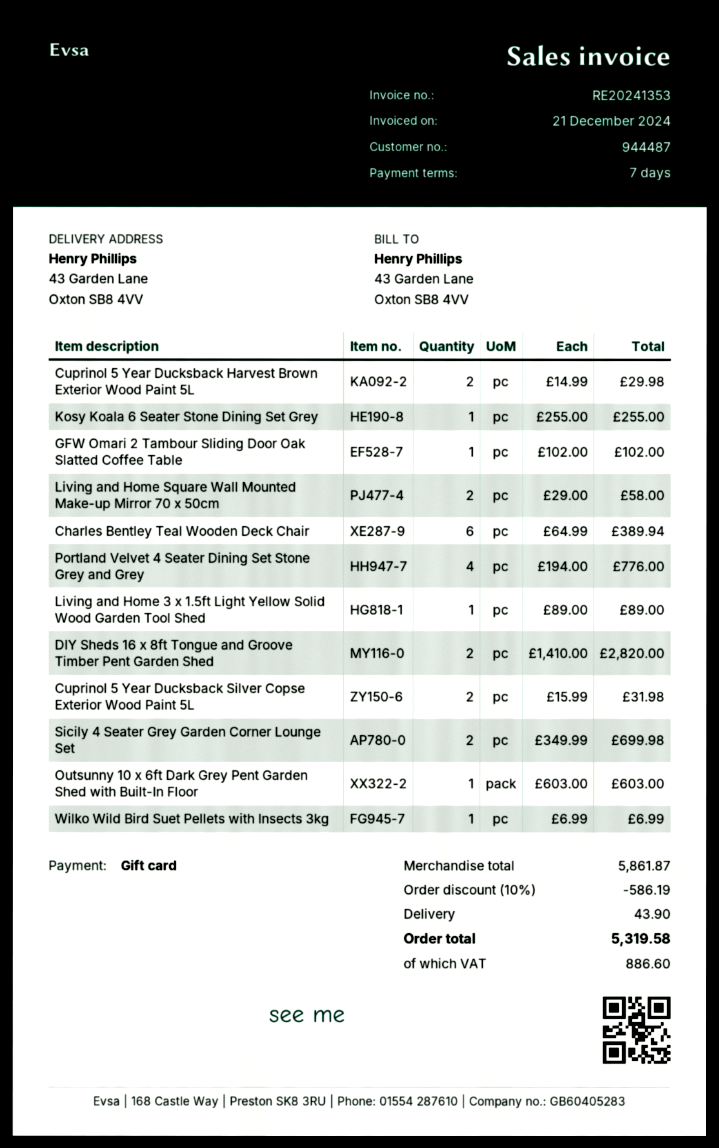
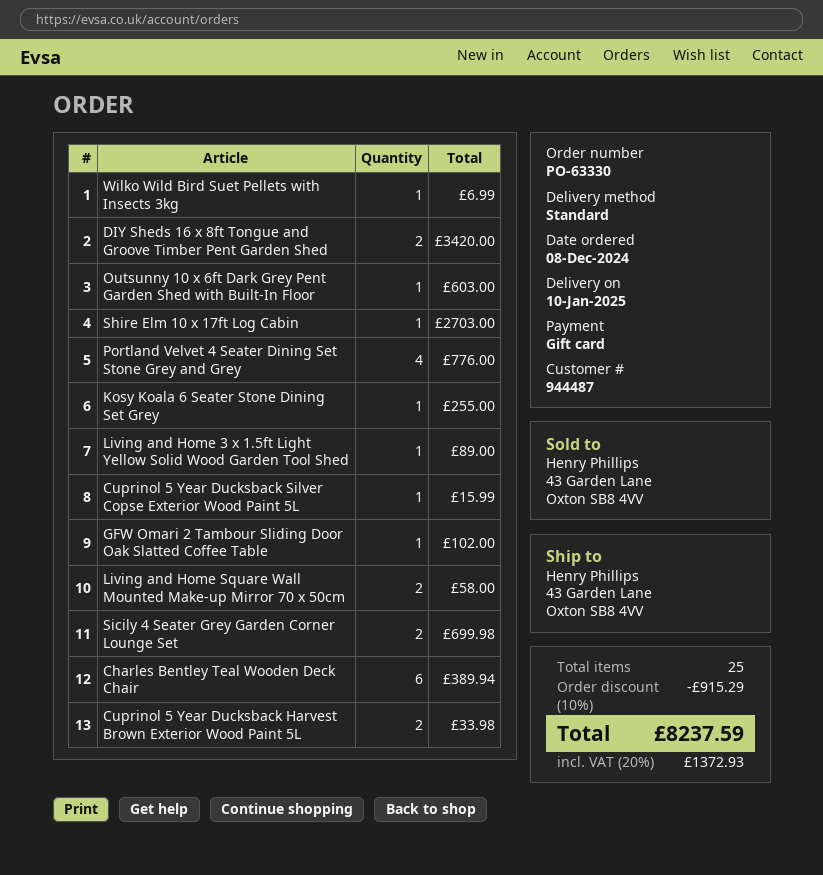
Cuprinol 5 Year Ducksback Harvest Brown Exterior Wood Paint 5L: 2 for 29.98 -> 2 for 33.98
DIY Sheds 16 x 8ft Tongue and Groove Timber Pent Garden Shed: 2 for 2820.00 -> 2 for 3420.00
Cuprinol 5 Year Ducksback Silver Copse Exterior Wood Paint 5L: 2 for 31.98 -> 1 for 15.99
Shire Elm 10 x 17ft Log Cabin: none -> 1 for 2703.00
discount: 10% = 586.19 -> 10% = 915.29
shipping: 43.90 -> none
tax: 886.60 -> 1372.93
total: 5319.58 -> 8237.59

